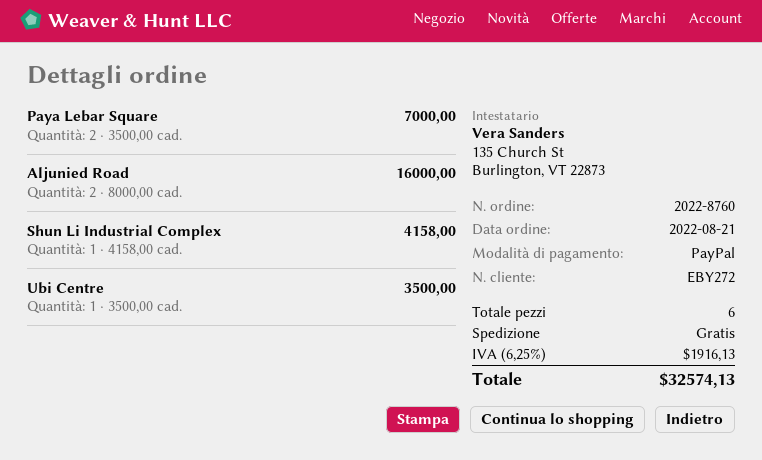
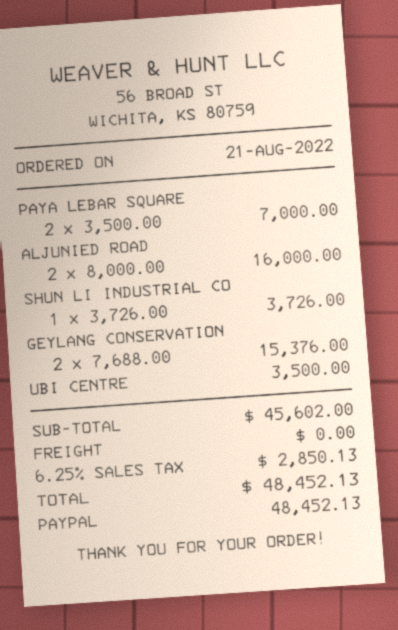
Shun Li Industrial Complex: 1 x 4158.00 = 4158.00 -> 1 x 3726.00 = 3726.00
GEYLANG CONSERVATION: none -> 2 x 7688.00 = 15376.00
tax: 6.25% = 1916.13 -> 6.25% = 2850.13
total: 32574.13 -> 48452.13

